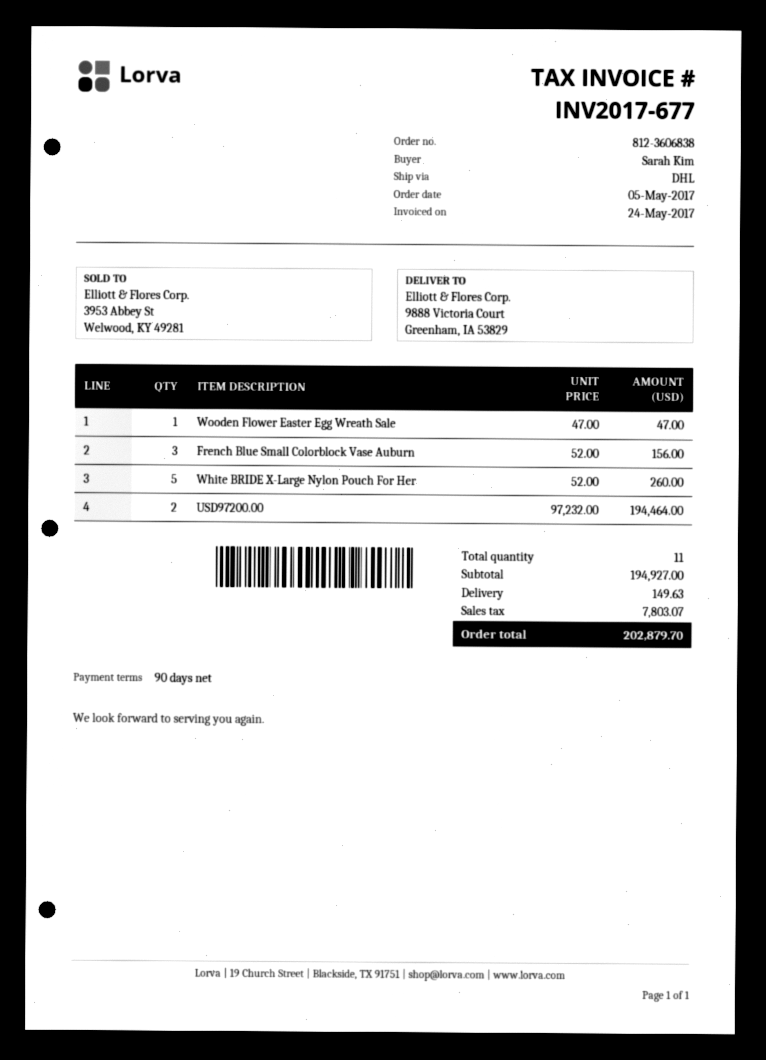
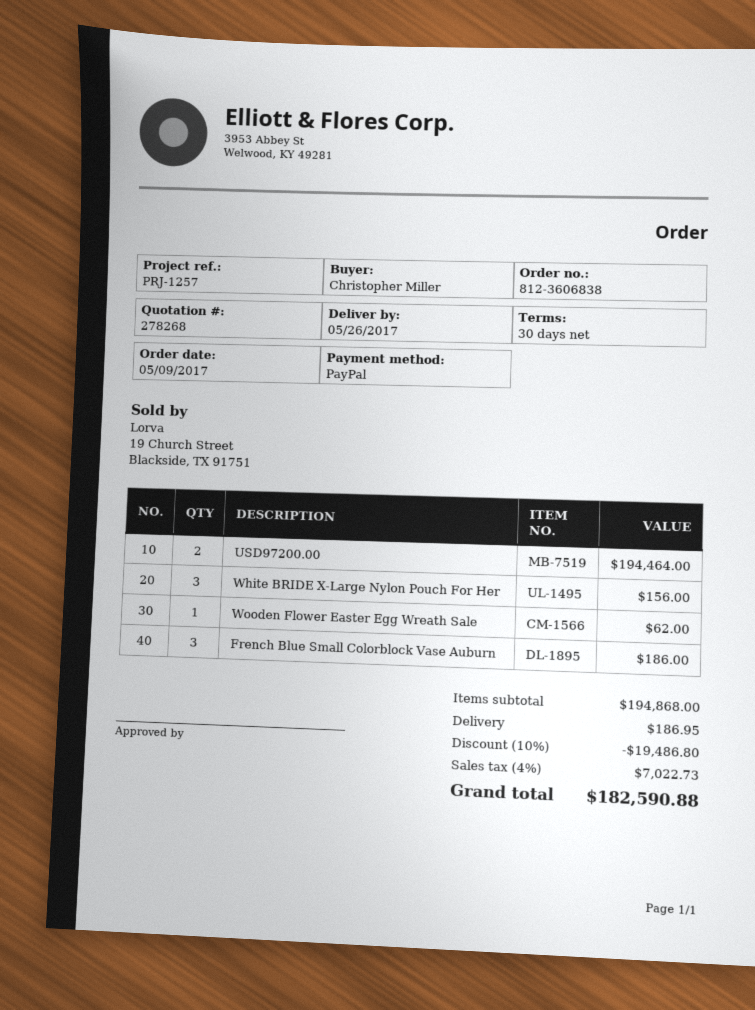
order date: 2017-05-05 -> 2017-05-09
payment terms: 90 days -> 30 days
ordered by: Sarah Kim -> Christopher Miller
Wooden Flower Easter Egg Wreath Sale: 1 for 47.00 -> 1 for 62.00
French Blue Small Colorblock Vase Auburn: 3 for 156.00 -> 3 for 186.00
White BRIDE X-Large Nylon Pouch For Her: 5 for 260.00 -> 3 for 156.00
subtotal: 194927.00 -> 194868.00
discount: none -> 10% = 19486.80
shipping: 149.63 -> 186.95
tax: 7803.07 -> 7022.73
total: 202879.70 -> 182590.88

